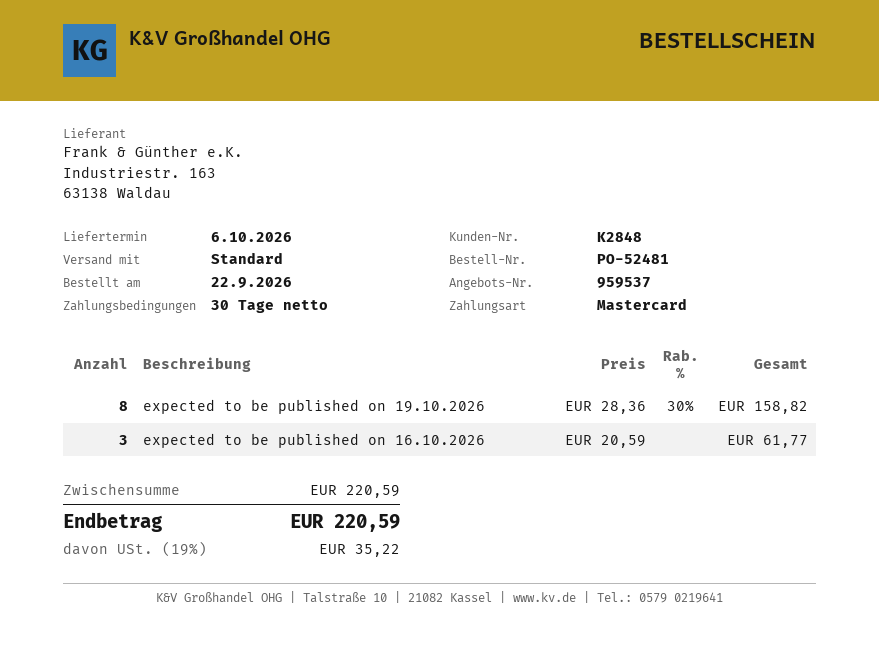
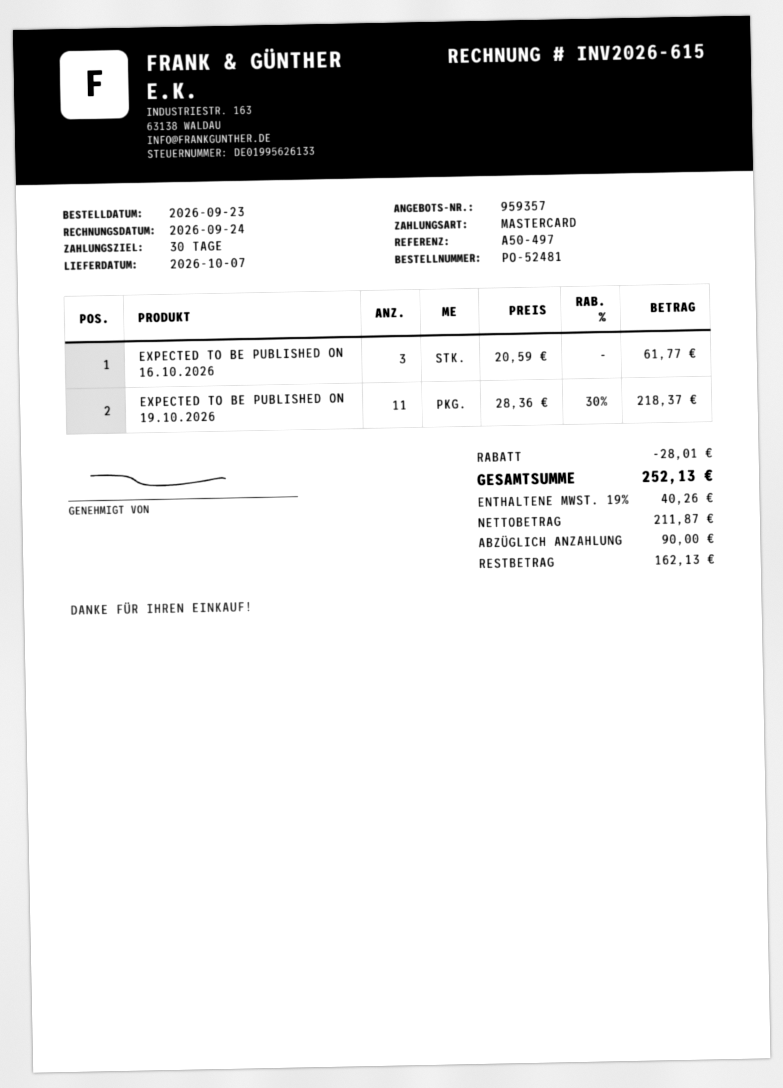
quote number: 959537 -> 959357
order date: 2026-09-22 -> 2026-09-23
delivery date: 2026-10-06 -> 2026-10-07
expected to be published on 19.10.2026: 8 x 28.36 - 30% = 158.82 -> 11 x 28.36 - 30% = 218.37
discount: none -> 28.01
tax: 19% = 35.22 -> 19% = 40.26
total: 220.59 -> 252.13

